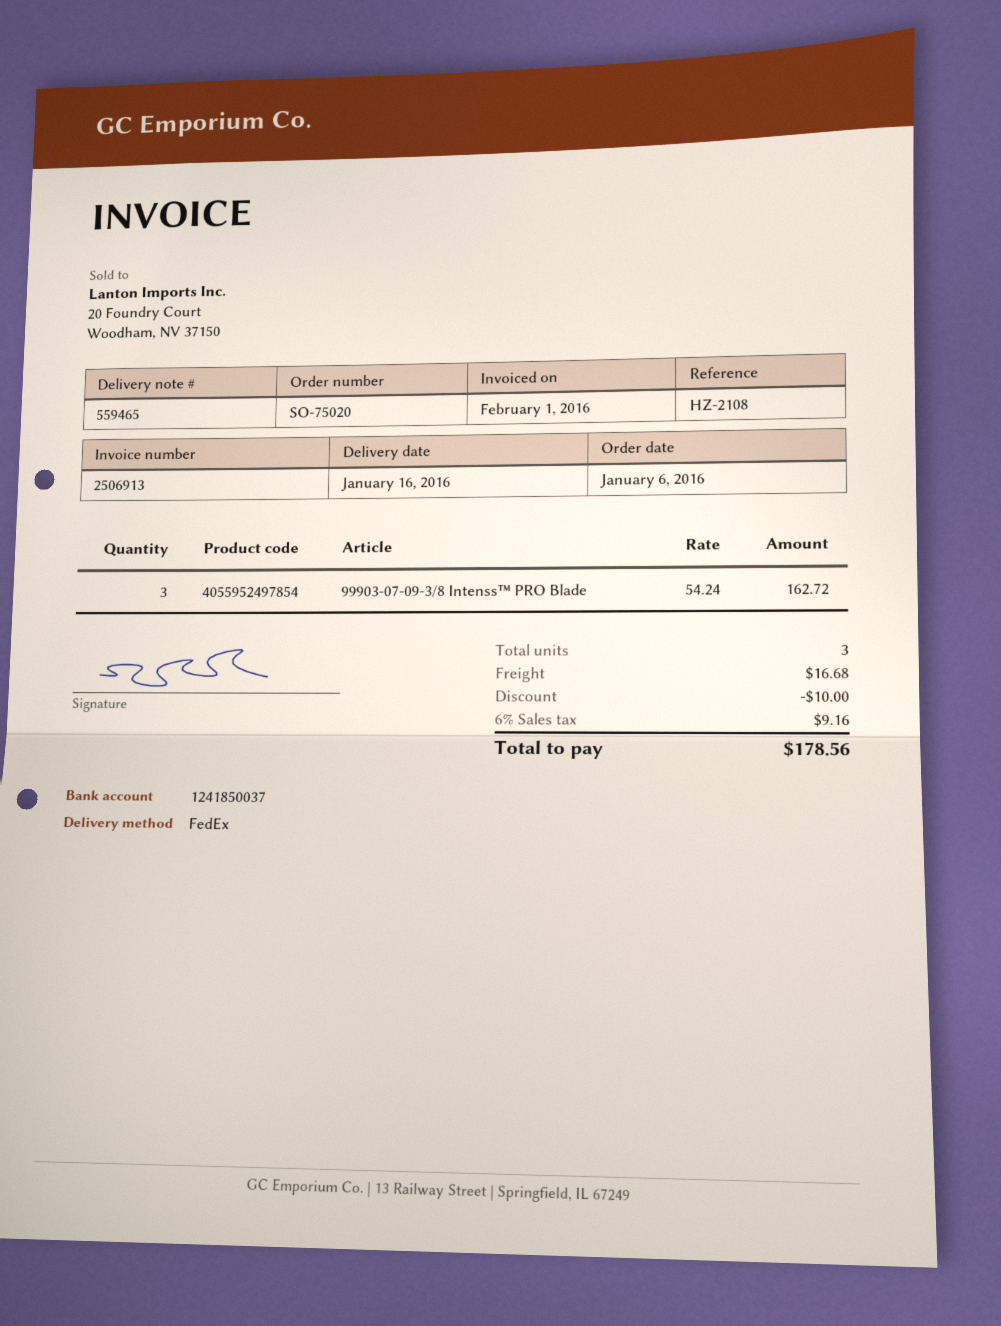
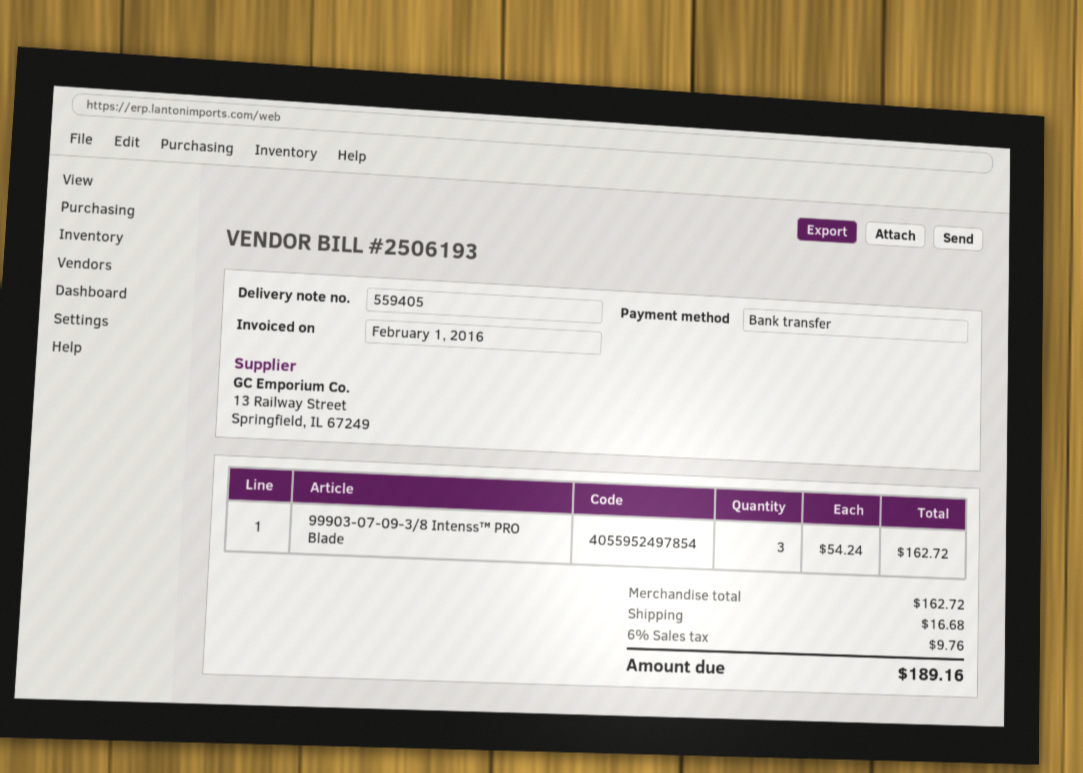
delivery note number: 559465 -> 559405
invoice number: 2506913 -> 2506193
discount: 10.00 -> none
tax: 6% = 9.16 -> 6% = 9.76
total: 178.56 -> 189.16

